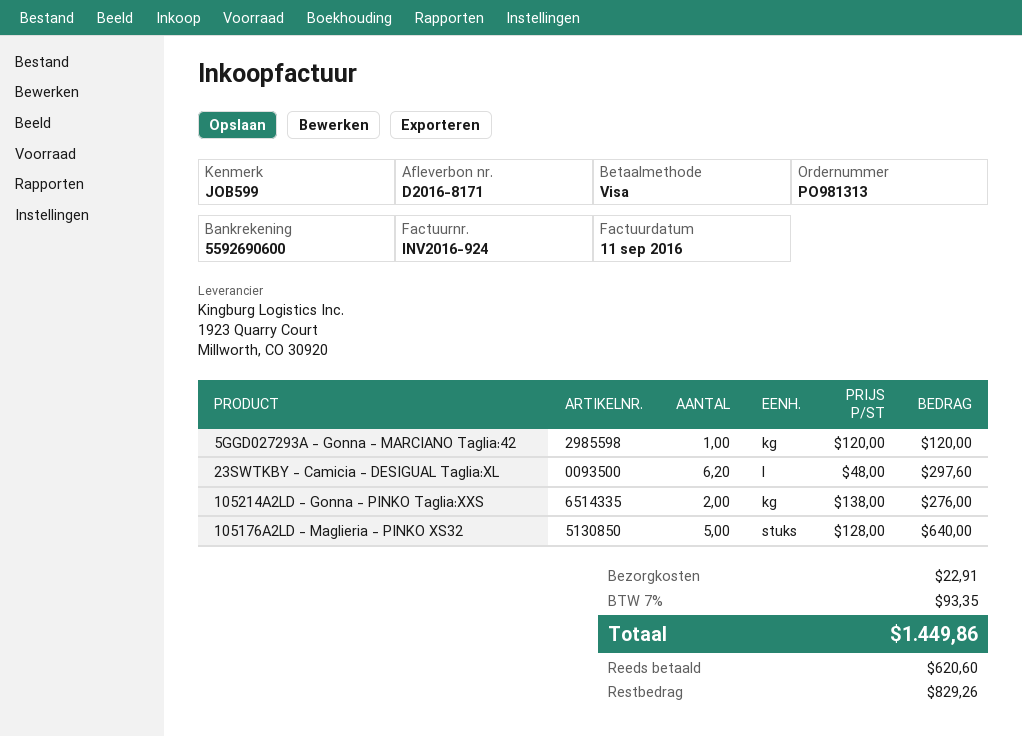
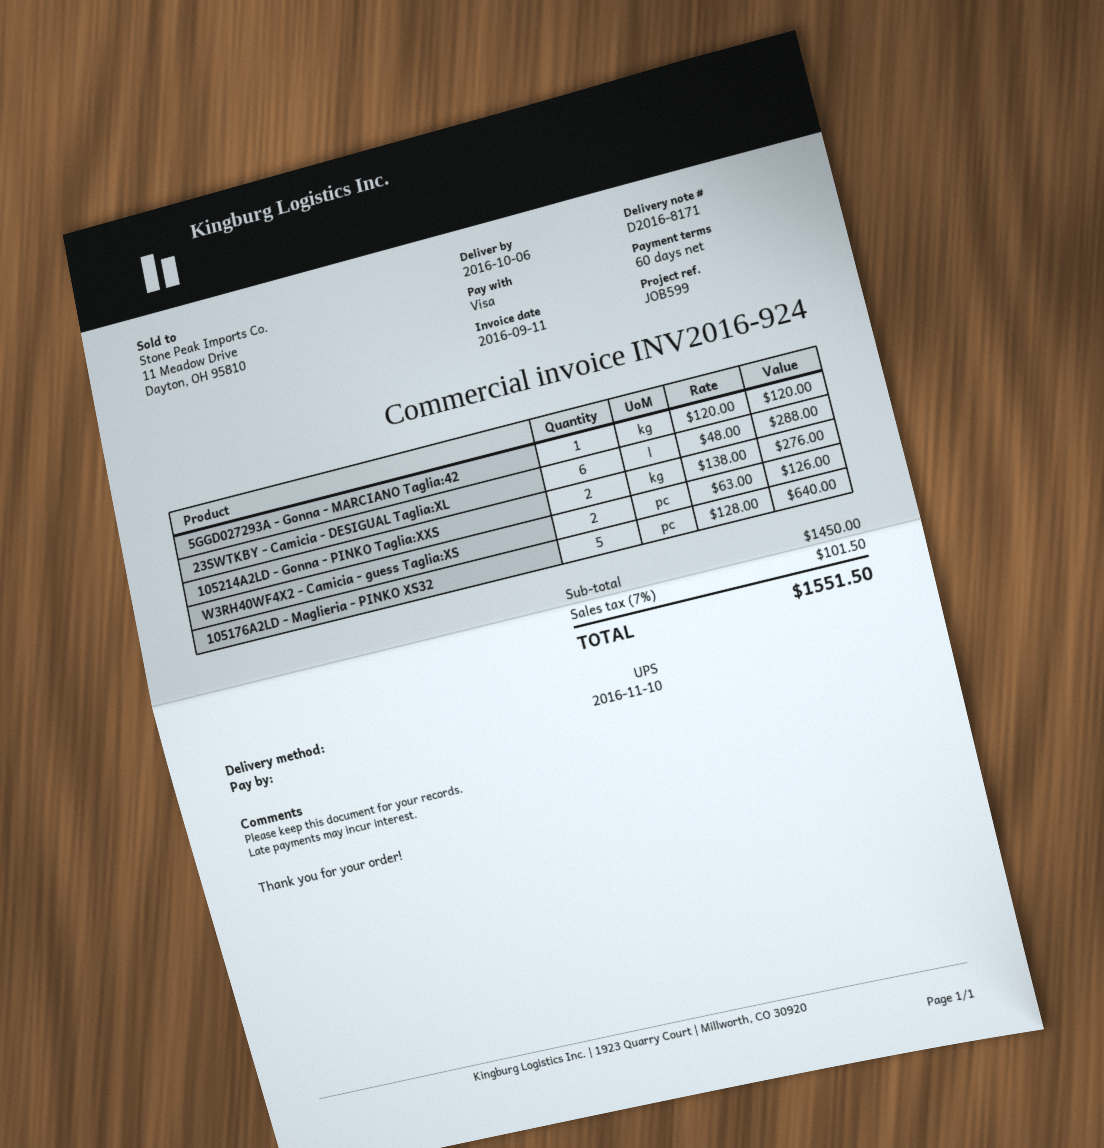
23SWTKBY - Camicia - DESIGUAL Taglia:XL: 6.2 x 48.00 = 297.60 -> 6 x 48.00 = 288.00
W3RH40WF4X2 - Camicia - guess Taglia:XS: none -> 2 x 63.00 = 126.00
shipping: 22.91 -> none
tax: 7% = 93.35 -> 7% = 101.50
total: 1449.86 -> 1551.50

